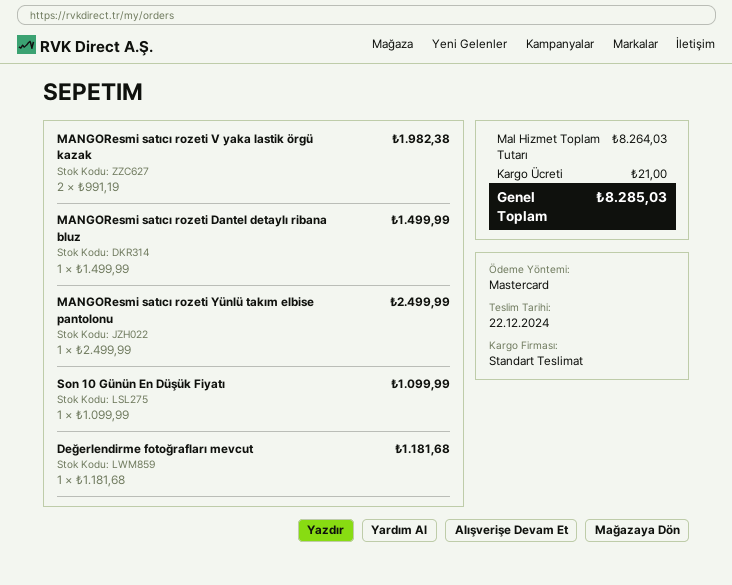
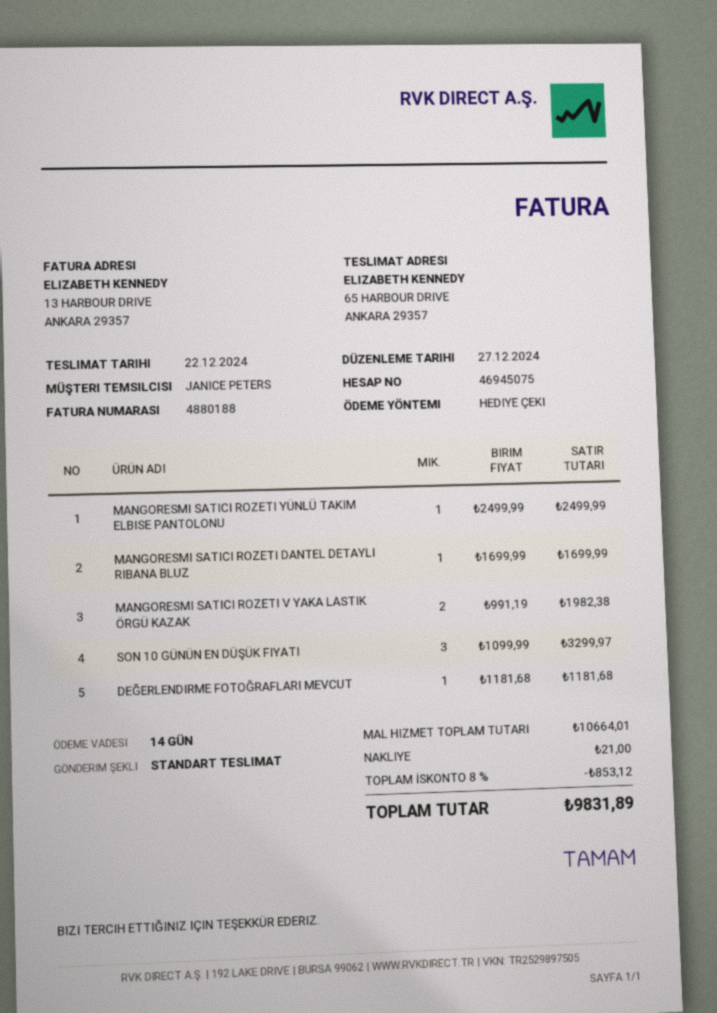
payment method: Mastercard -> gift card
MANGOResmi satıcı rozeti Dantel detaylı ribana bluz: 1 x 1499.99 = 1499.99 -> 1 x 1699.99 = 1699.99
Son 10 Günün En Düşük Fiyatı: 1 x 1099.99 = 1099.99 -> 3 x 1099.99 = 3299.97
subtotal: 8264.03 -> 10664.01
discount: none -> 8% = 853.12
total: 8285.03 -> 9831.89

